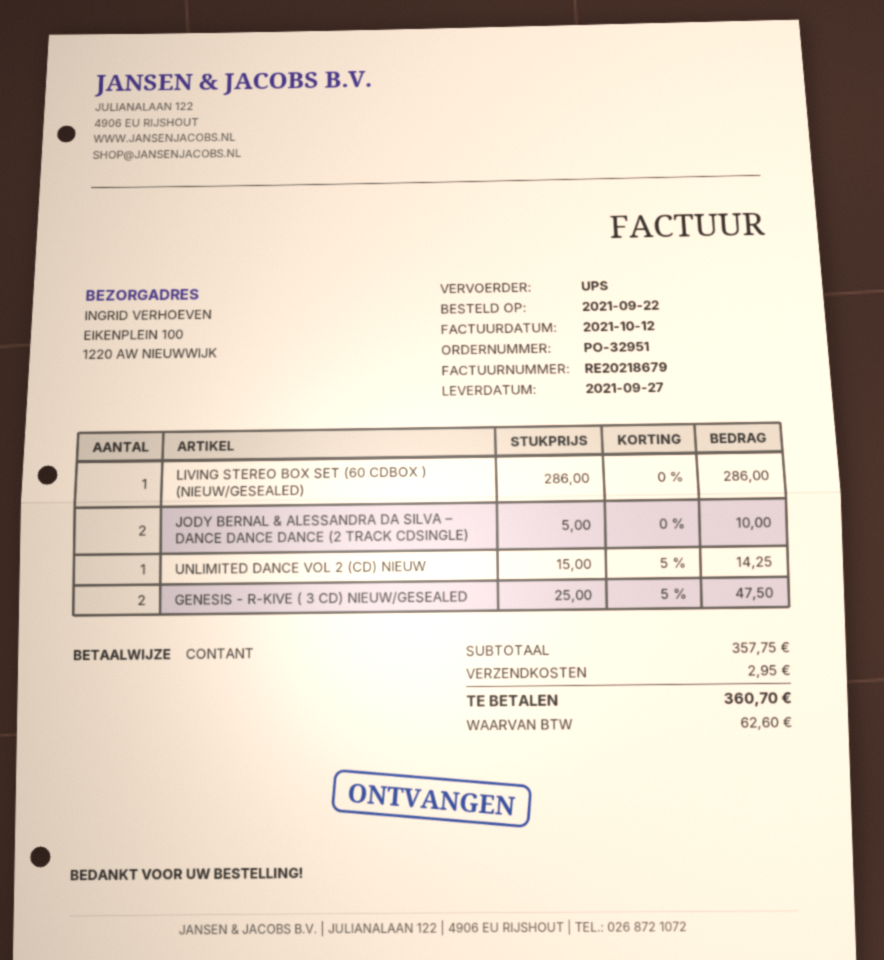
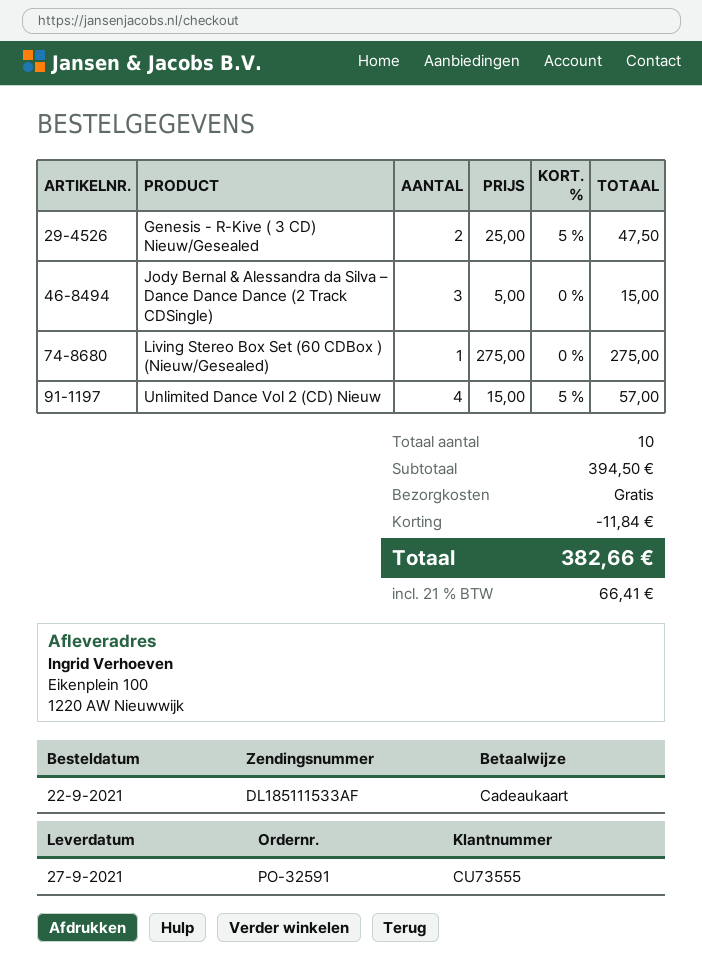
order number: PO-32951 -> PO-32591
payment method: cash -> gift card
LIVING STEREO BOX SET (60 CDBOX ) (NIEUW/GESEALED): 1 x 286.00 = 286.00 -> 1 x 275.00 = 275.00
JODY BERNAL & ALESSANDRA DA SILVA – DANCE DANCE DANCE (2 TRACK CDSINGLE): 2 x 5.00 = 10.00 -> 3 x 5.00 = 15.00
UNLIMITED DANCE VOL 2 (CD) NIEUW: 1 x 15.00 - 5% = 14.25 -> 4 x 15.00 - 5% = 57.00
subtotal: 357.75 -> 394.50
discount: none -> 11.84
shipping: 2.95 -> 0.00
tax: 62.60 -> 66.41
total: 360.70 -> 382.66

